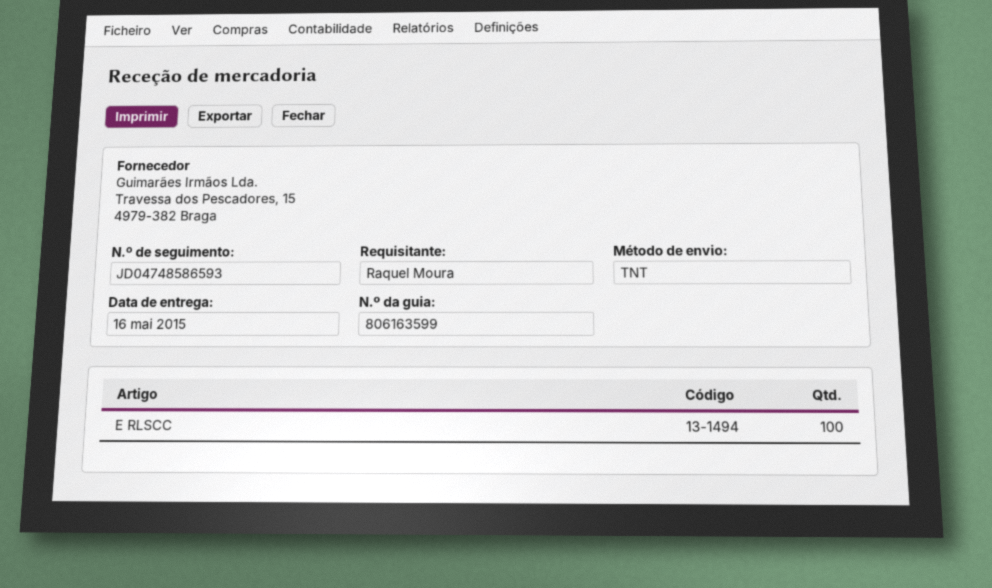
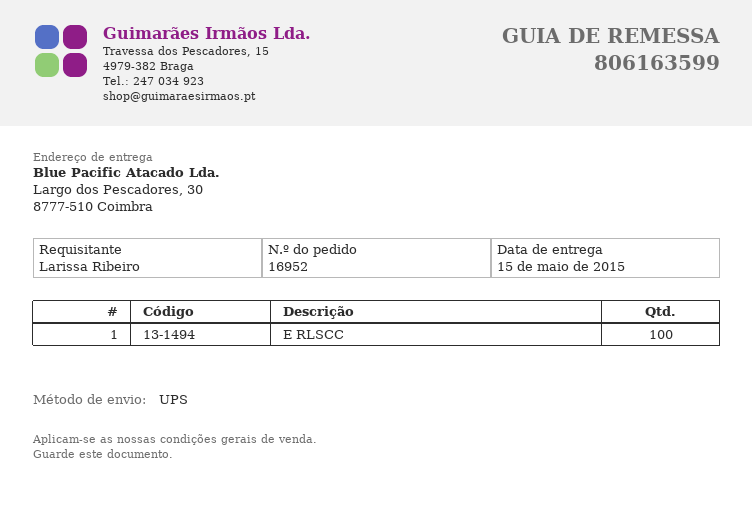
delivery date: 2015-05-16 -> 2015-05-15
ordered by: Raquel Moura -> Larissa Ribeiro
shipping method: TNT -> UPS

